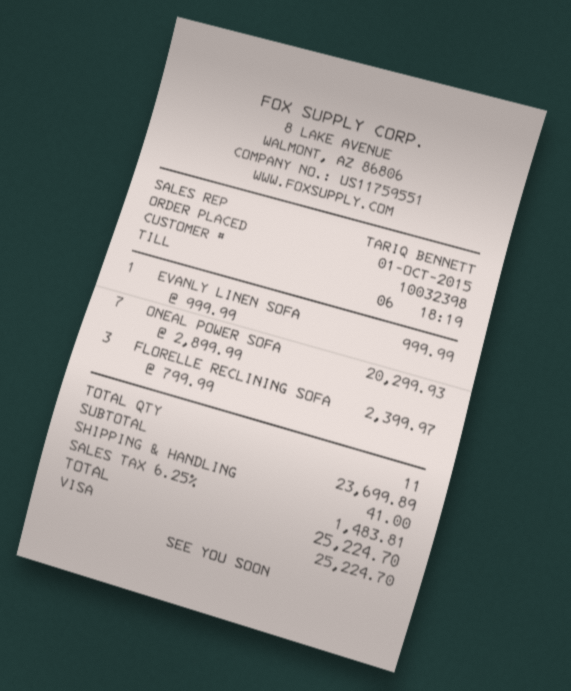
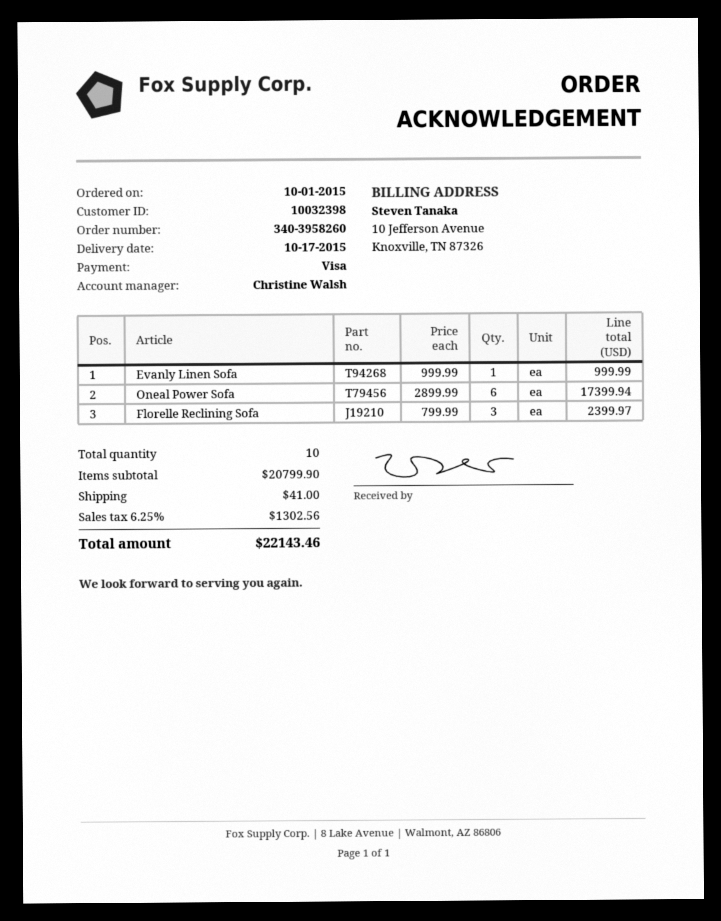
sales rep: TARIQ BENNETT -> Christine Walsh
ONEAL POWER SOFA: 7 x 2899.99 = 20299.93 -> 6 x 2899.99 = 17399.94
total quantity: 11 -> 10
subtotal: 23699.89 -> 20799.90
tax: 6.25% = 1483.81 -> 6.25% = 1302.56
total: 25224.70 -> 22143.46

